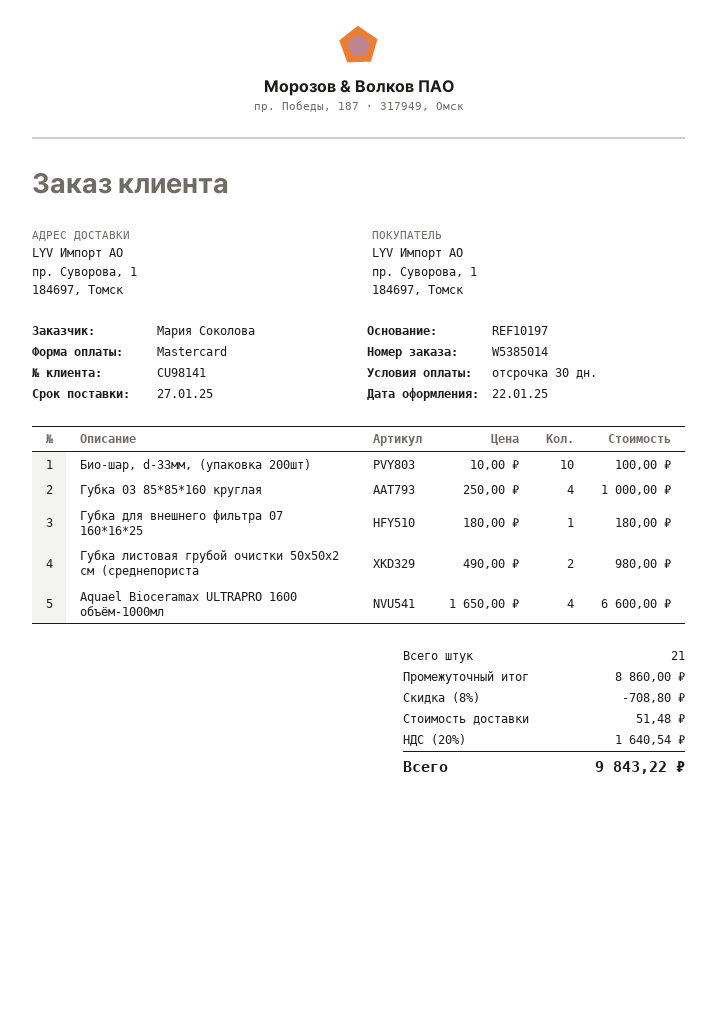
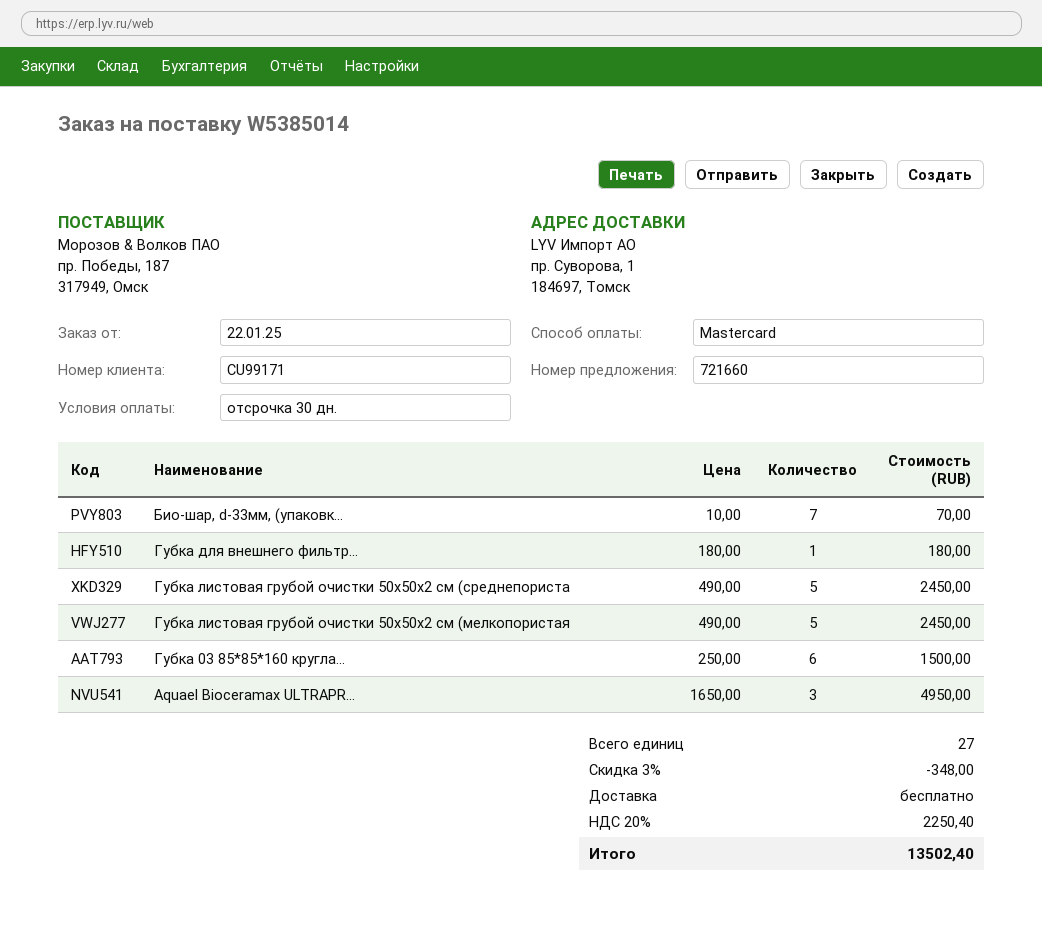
customer number: CU98141 -> CU99171
Био-шар, d-33мм, (упаковка 200шт): 10 x 10.00 = 100.00 -> 7 x 10.00 = 70.00
Губка 03 85*85*160 круглая: 4 x 250.00 = 1000.00 -> 6 x 250.00 = 1500.00
Губка листовая грубой очистки 50x50x2 см (среднепориста: 2 x 490.00 = 980.00 -> 5 x 490.00 = 2450.00
Aquael Bioceramax ULTRAPRO 1600 объём-1000мл: 4 x 1650.00 = 6600.00 -> 3 x 1650.00 = 4950.00
Губка листовая грубой очистки 50x50x2 см (мелкопористая: none -> 5 x 490.00 = 2450.00
total quantity: 21 -> 27
discount: 8% = 708.80 -> 3% = 348.00
shipping: 51.48 -> 0.00
tax: 20% = 1640.54 -> 20% = 2250.40
total: 9843.22 -> 13502.40

